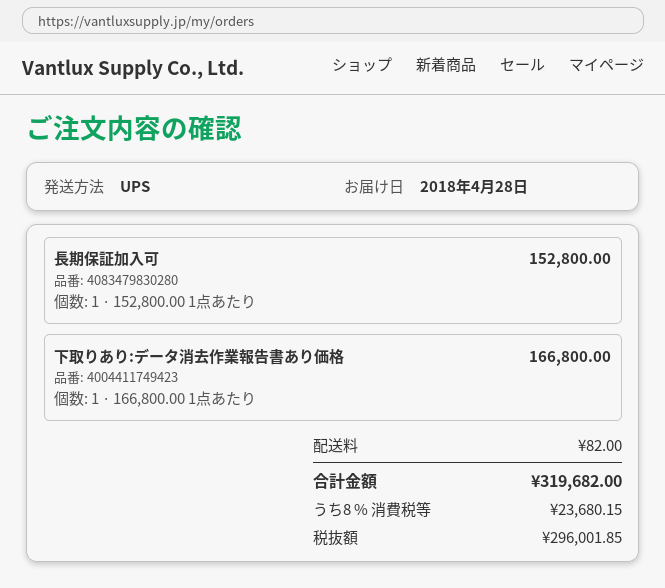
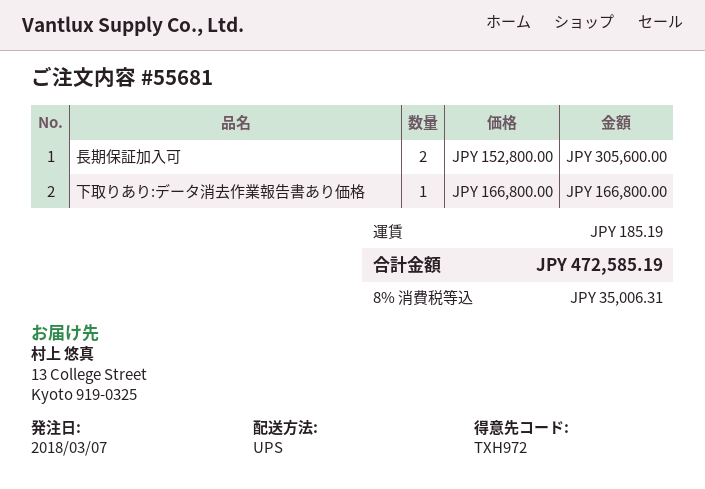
長期保証加入可: 1 x 152800.00 = 152800.00 -> 2 x 152800.00 = 305600.00
shipping: 82.00 -> 185.19
tax: 8% = 23680.15 -> 8% = 35006.31
total: 319682.00 -> 472585.19

